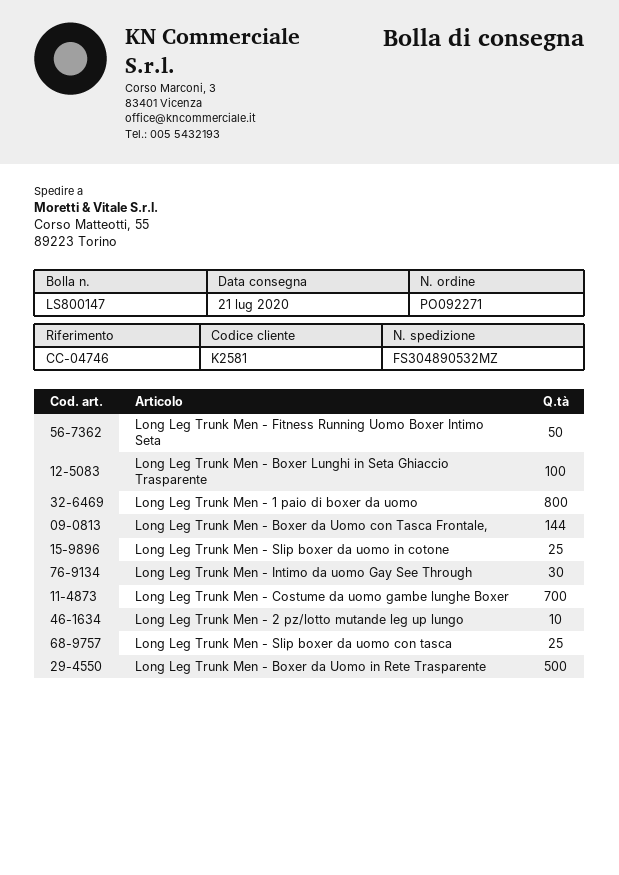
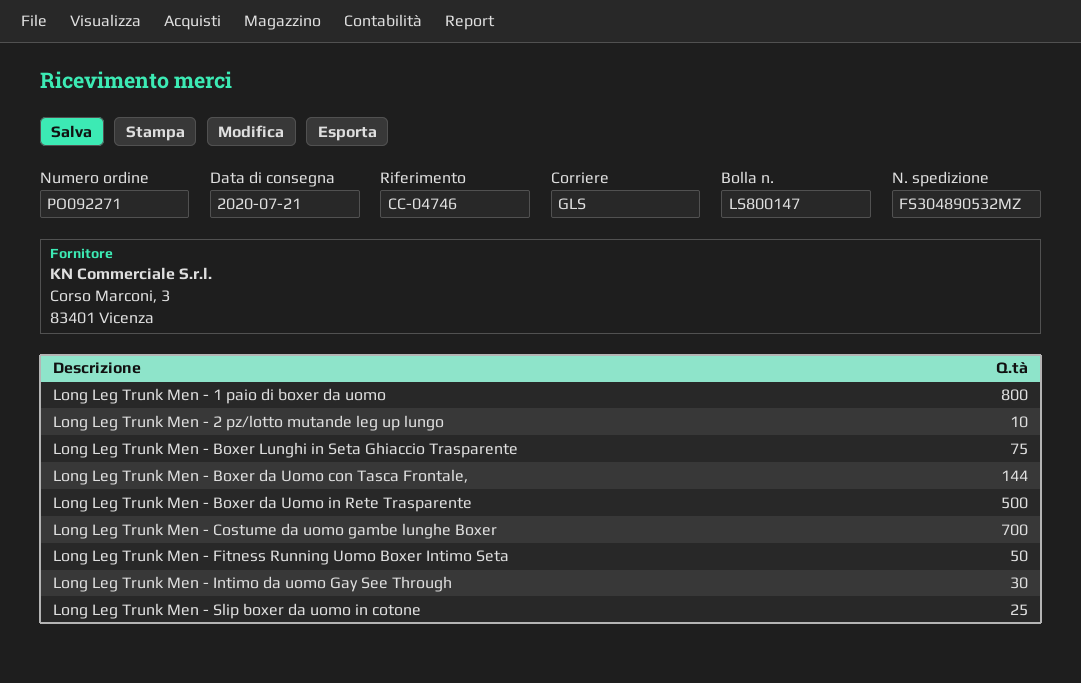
Long Leg Trunk Men - Boxer Lunghi in Seta Ghiaccio Trasparente: 100 -> 75
Long Leg Trunk Men - Slip boxer da uomo con tasca: 25 -> none

